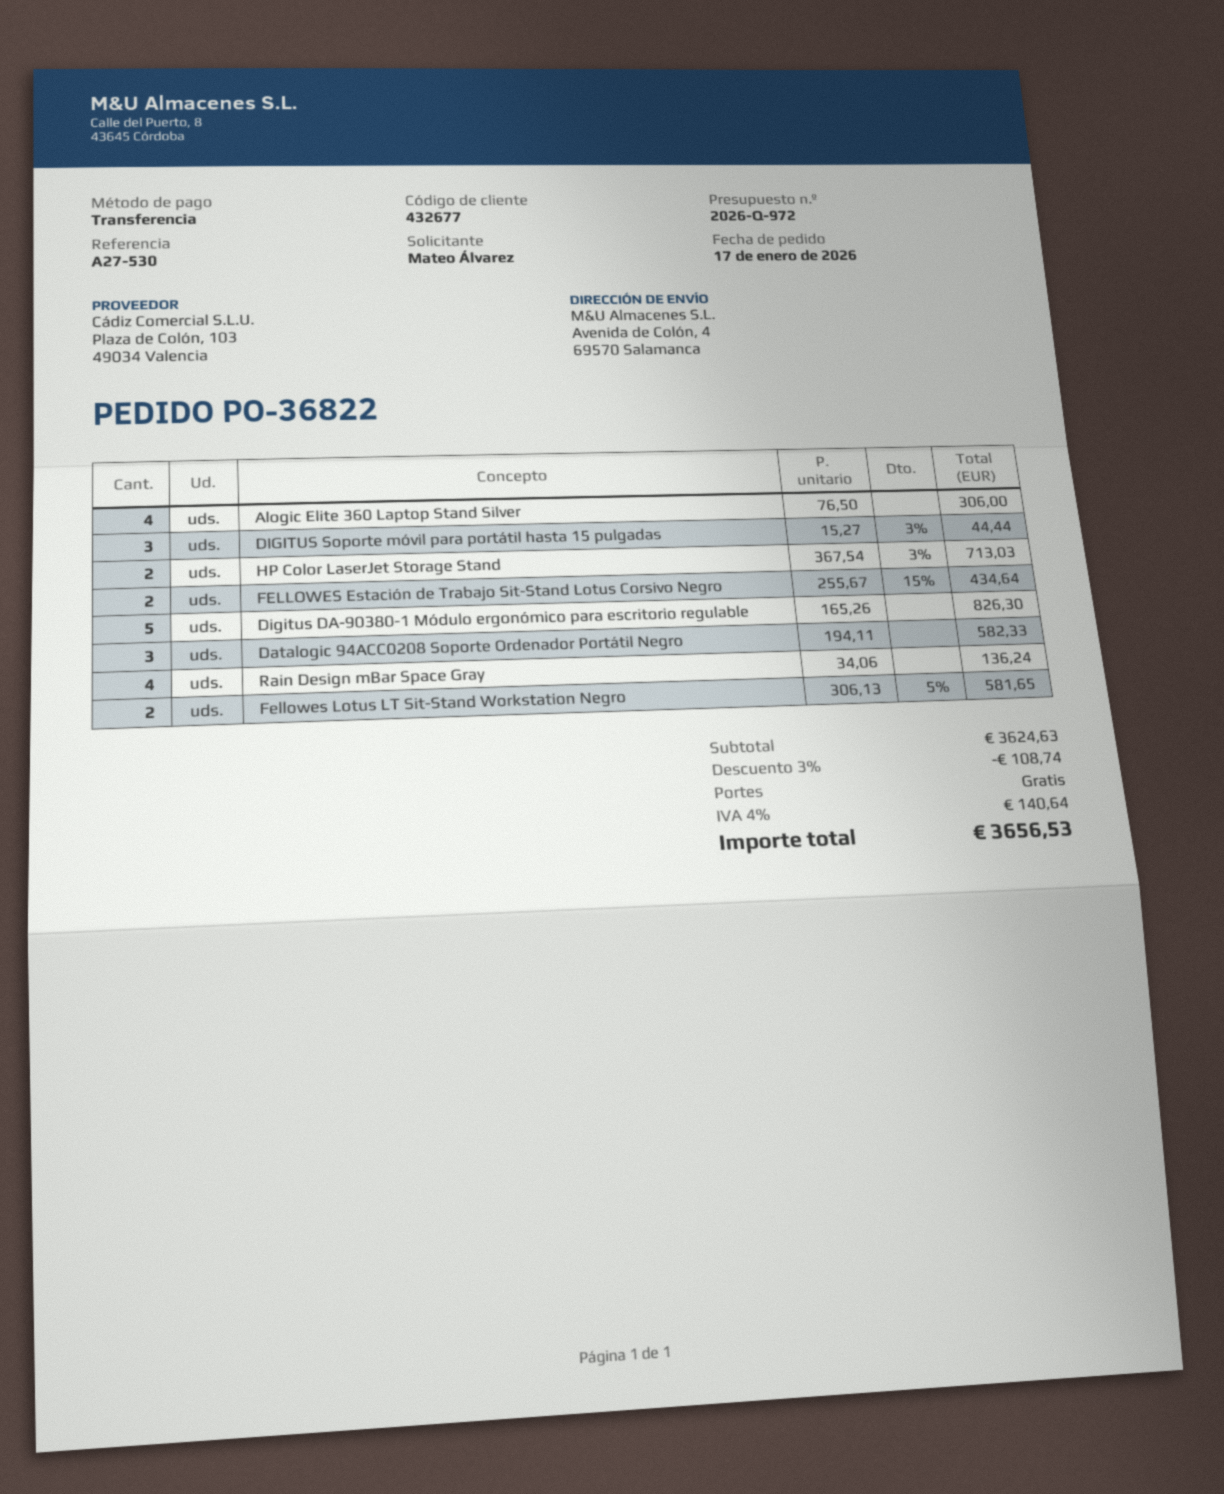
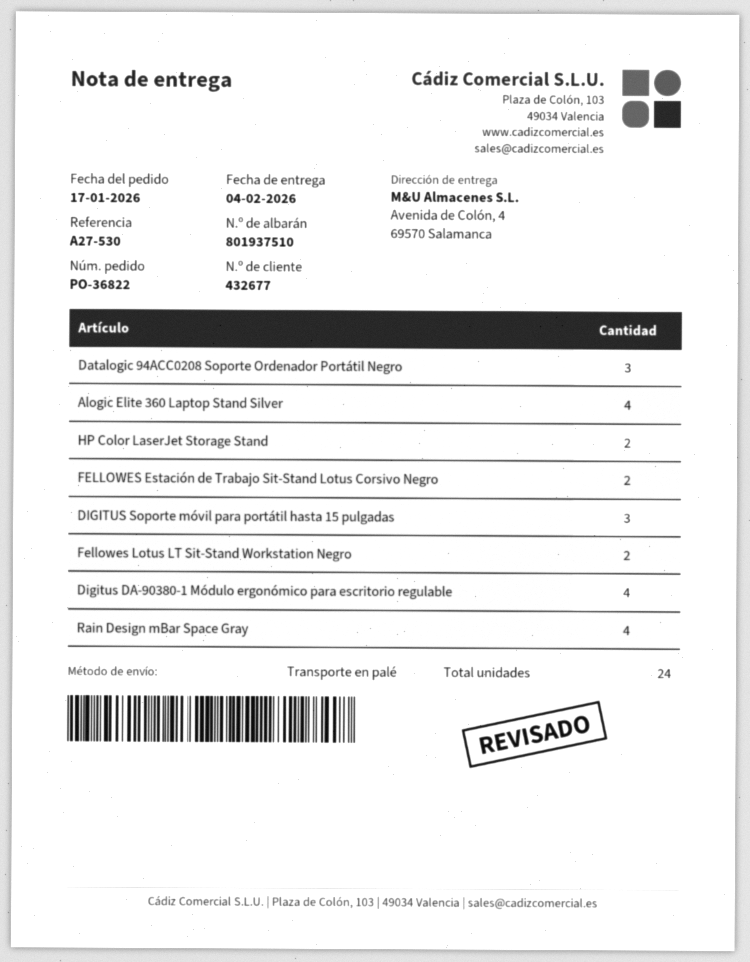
Digitus DA-90380-1 Módulo ergonómico para escritorio regulable: 5 -> 4

